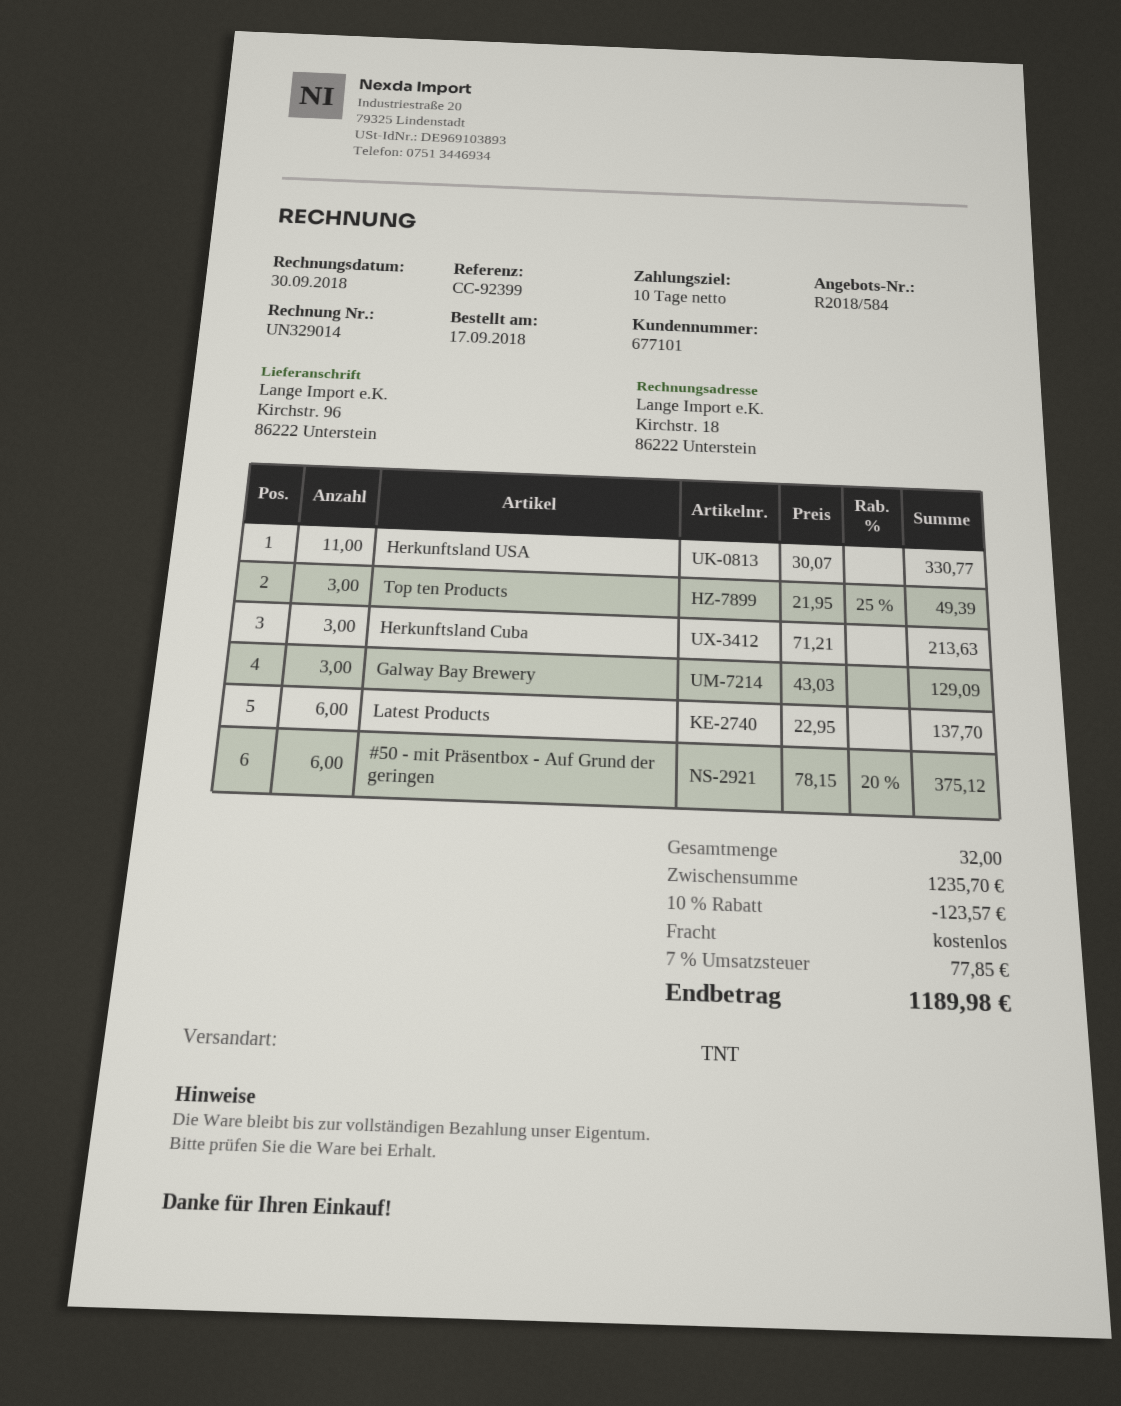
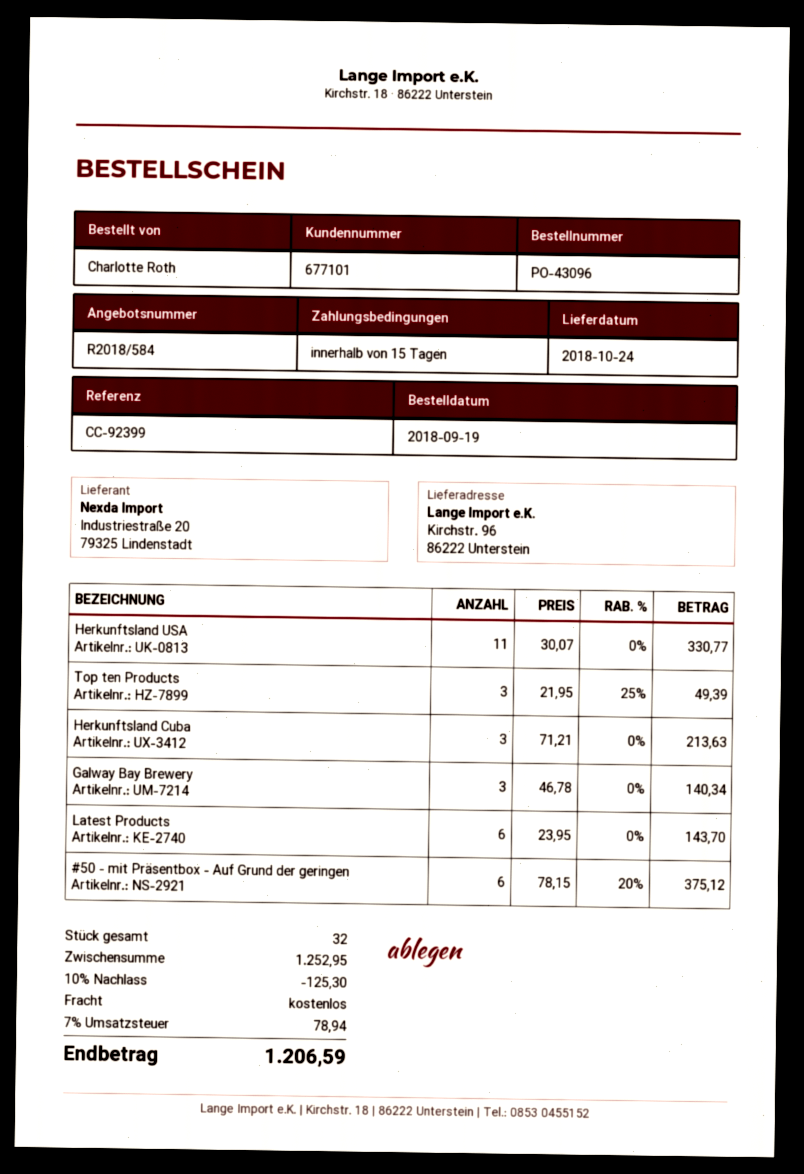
order date: 2018-09-17 -> 2018-09-19
payment terms: 10 days -> 15 days
Galway Bay Brewery: 3 x 43.03 = 129.09 -> 3 x 46.78 = 140.34
Latest Products: 6 x 22.95 = 137.70 -> 6 x 23.95 = 143.70
subtotal: 1235.70 -> 1252.95
discount: 10% = 123.57 -> 10% = 125.30
tax: 7% = 77.85 -> 7% = 78.94
total: 1189.98 -> 1206.59

